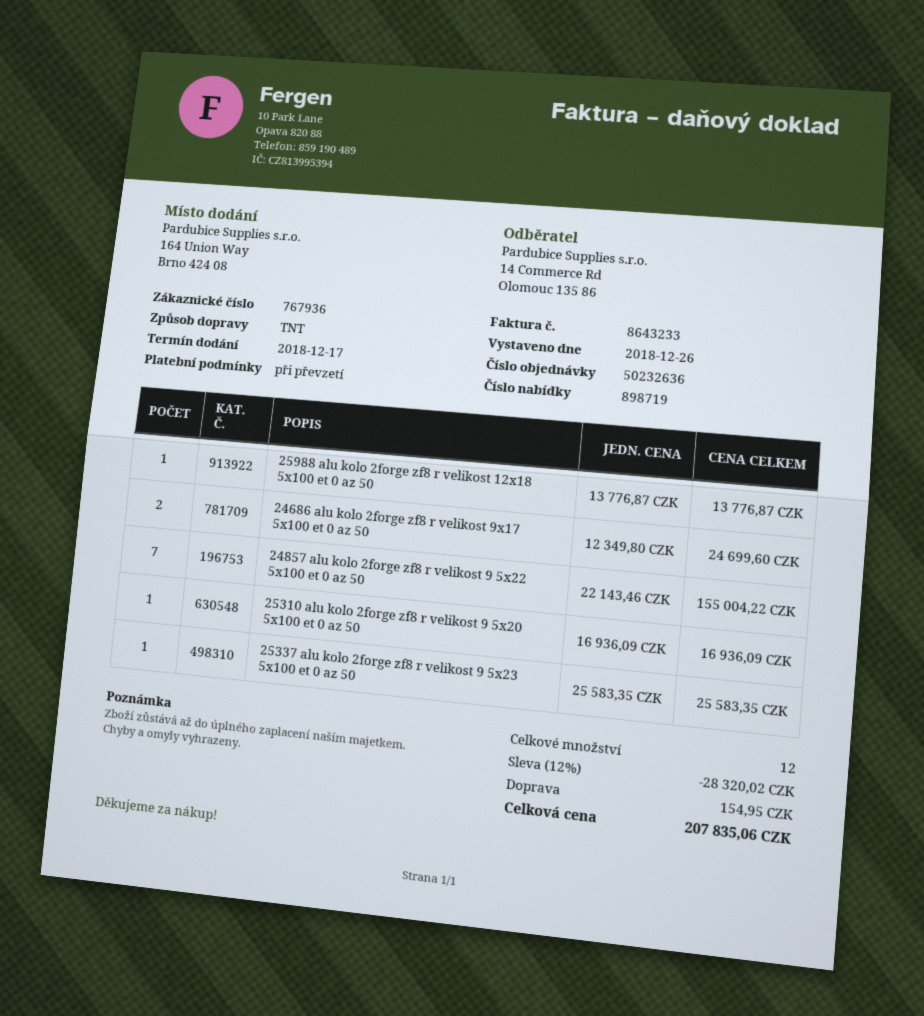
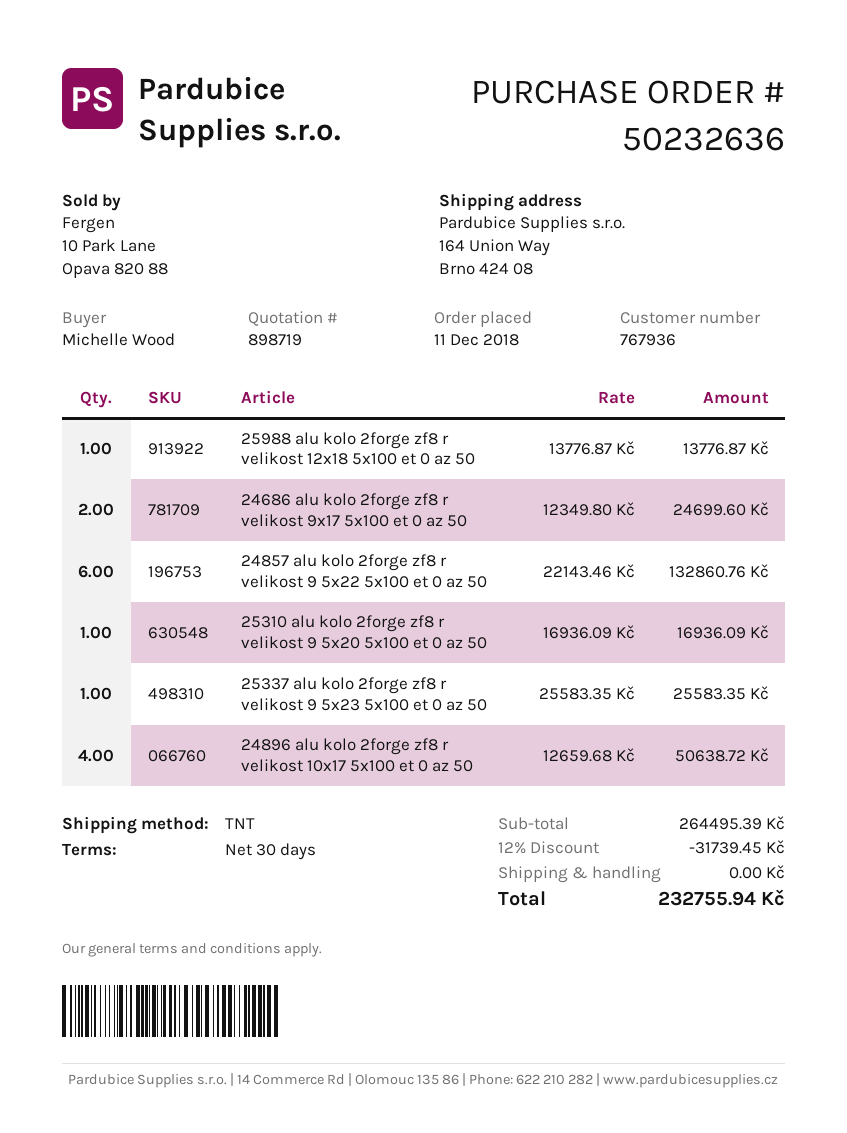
payment terms: on receipt -> 30 days
24857 alu kolo 2forge zf8 r velikost 9 5x22 5x100 et 0 az 50: 7 x 22143.46 = 155004.22 -> 6 x 22143.46 = 132860.76
24896 alu kolo 2forge zf8 r velikost 10x17 5x100 et 0 az 50: none -> 4 x 12659.68 = 50638.72
discount: 12% = 28320.02 -> 12% = 31739.45
shipping: 154.95 -> 0.00
total: 207835.06 -> 232755.94

